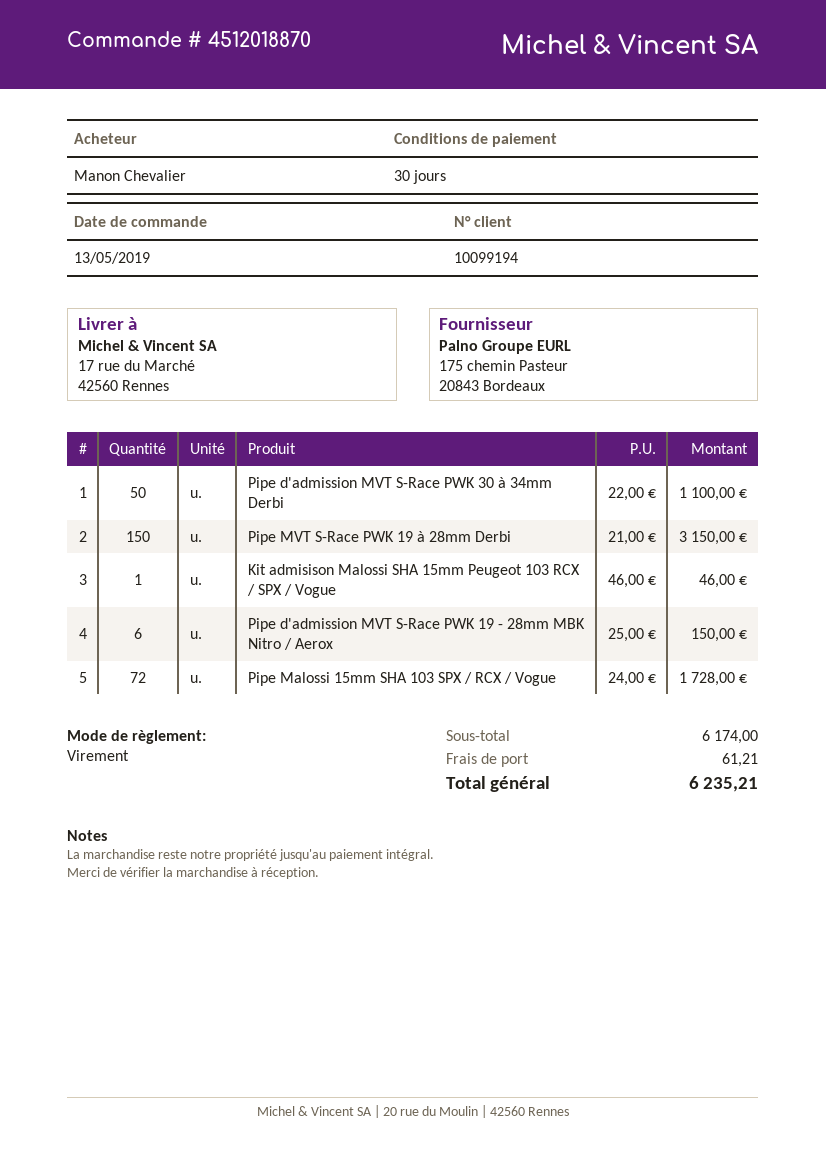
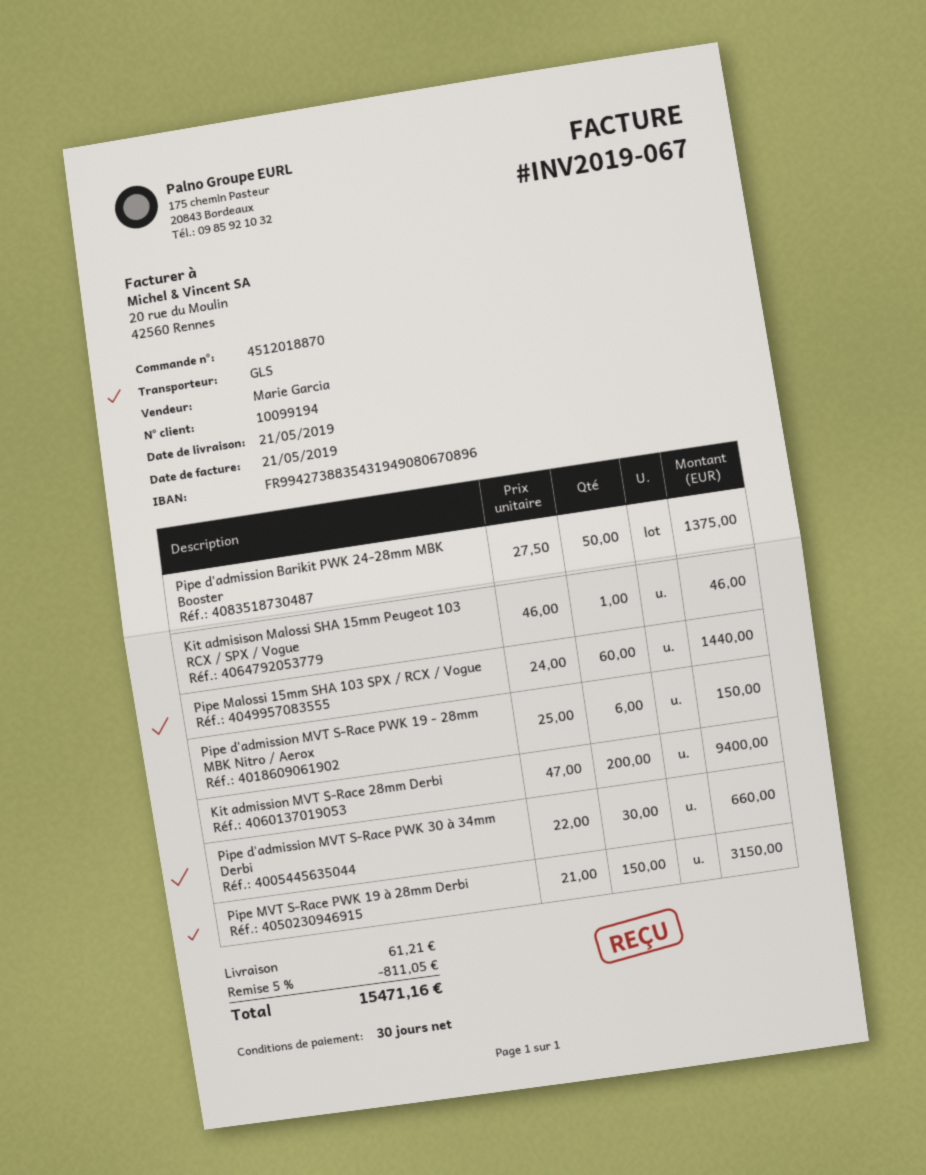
Pipe d'admission MVT S-Race PWK 30 à 34mm Derbi: 50 x 22.00 = 1100.00 -> 30 x 22.00 = 660.00
Pipe Malossi 15mm SHA 103 SPX / RCX / Vogue: 72 x 24.00 = 1728.00 -> 60 x 24.00 = 1440.00
Pipe d'admission Barikit PWK 24-28mm MBK Booster: none -> 50 x 27.50 = 1375.00
Kit admission MVT S-Race 28mm Derbi: none -> 200 x 47.00 = 9400.00
discount: none -> 5% = 811.05
total: 6235.21 -> 15471.16

